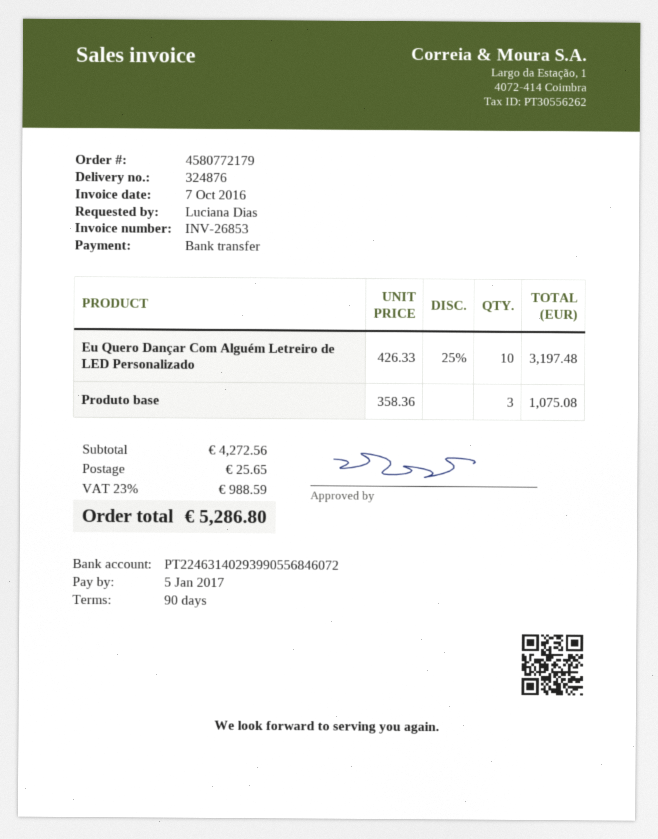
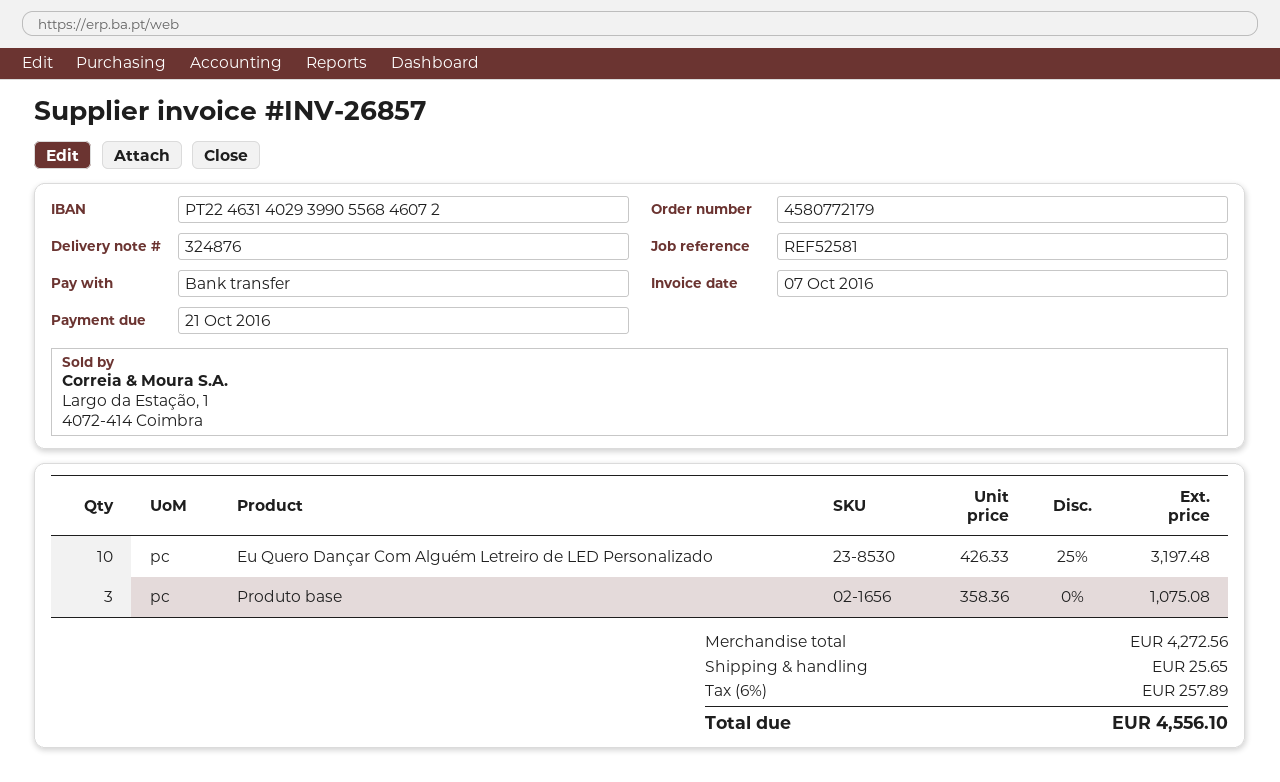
invoice number: INV-26853 -> INV-26857
due date: 2017-01-05 -> 2016-10-21
tax: 23% = 988.59 -> 6% = 257.89
total: 5286.80 -> 4556.10

